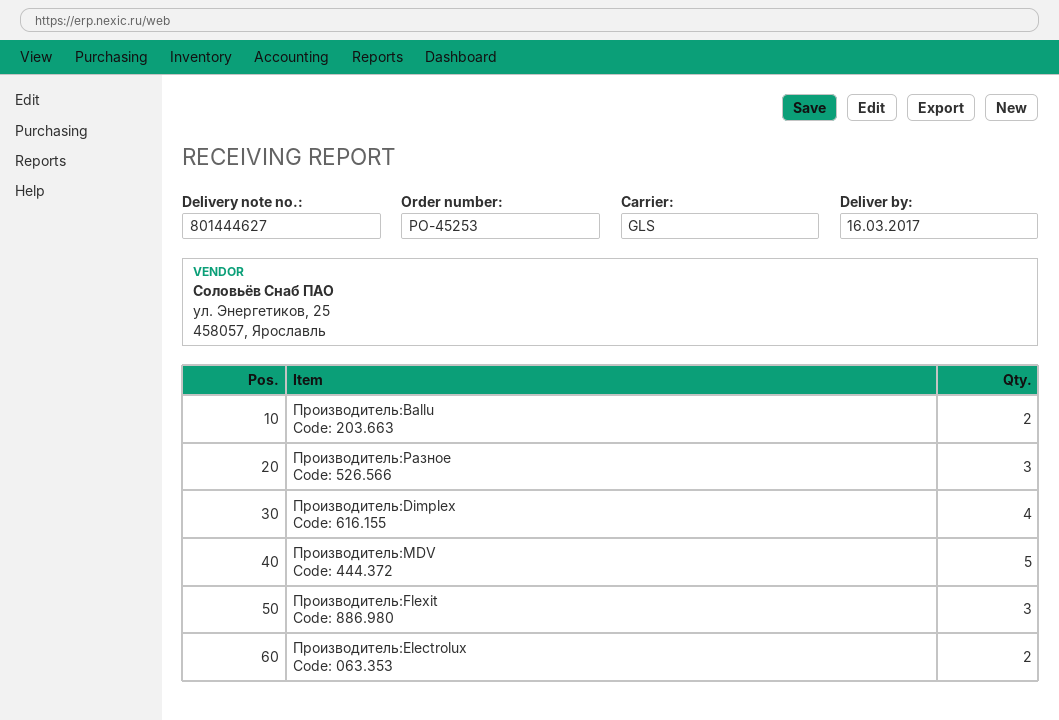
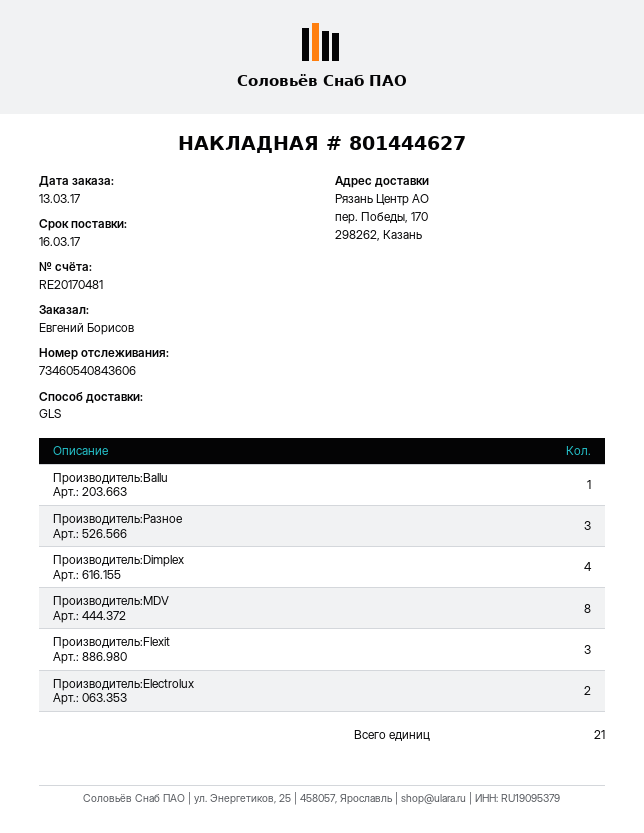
Производитель:Ballu: 2 -> 1
Производитель:MDV: 5 -> 8

